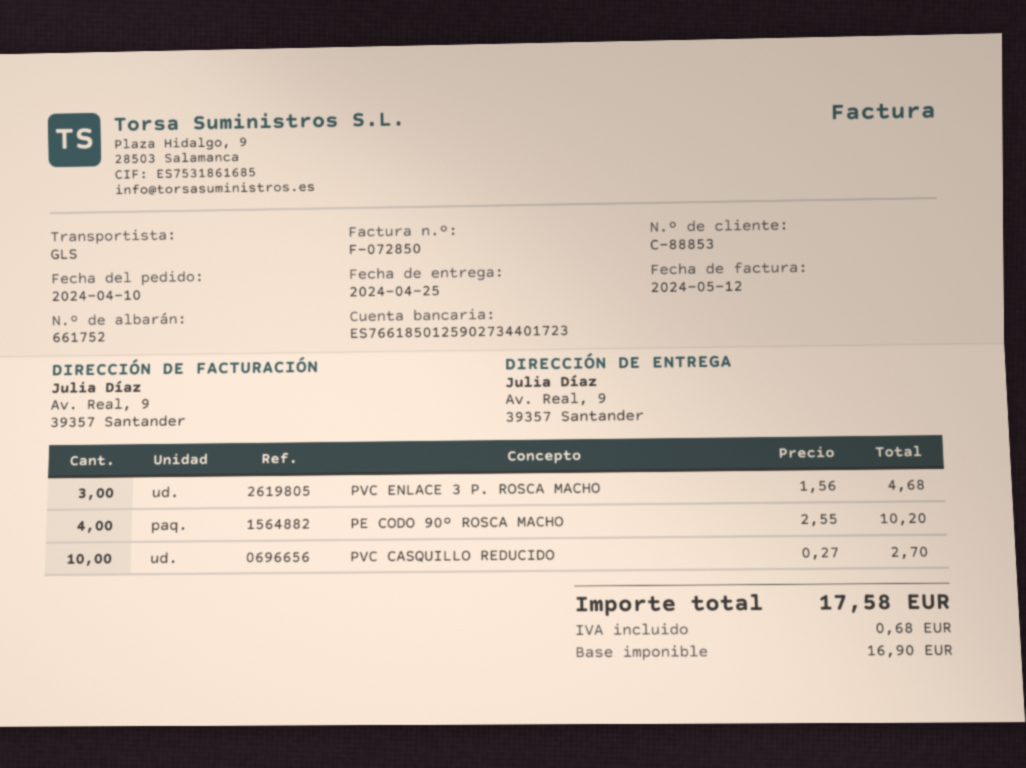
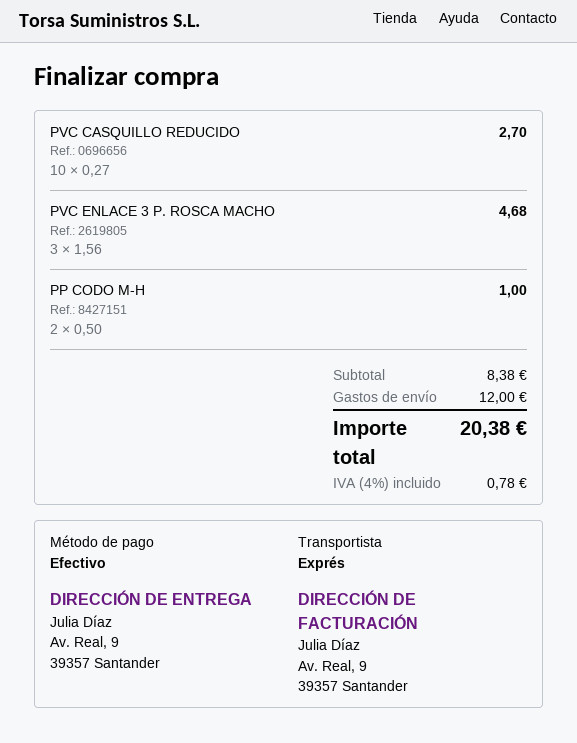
shipping method: GLS -> express
PE CODO 90º ROSCA MACHO: 4 x 2.55 = 10.20 -> none
PP CODO M-H: none -> 2 x 0.50 = 1.00
shipping: none -> 12.00
tax: 0.68 -> 0.78
total: 17.58 -> 20.38

